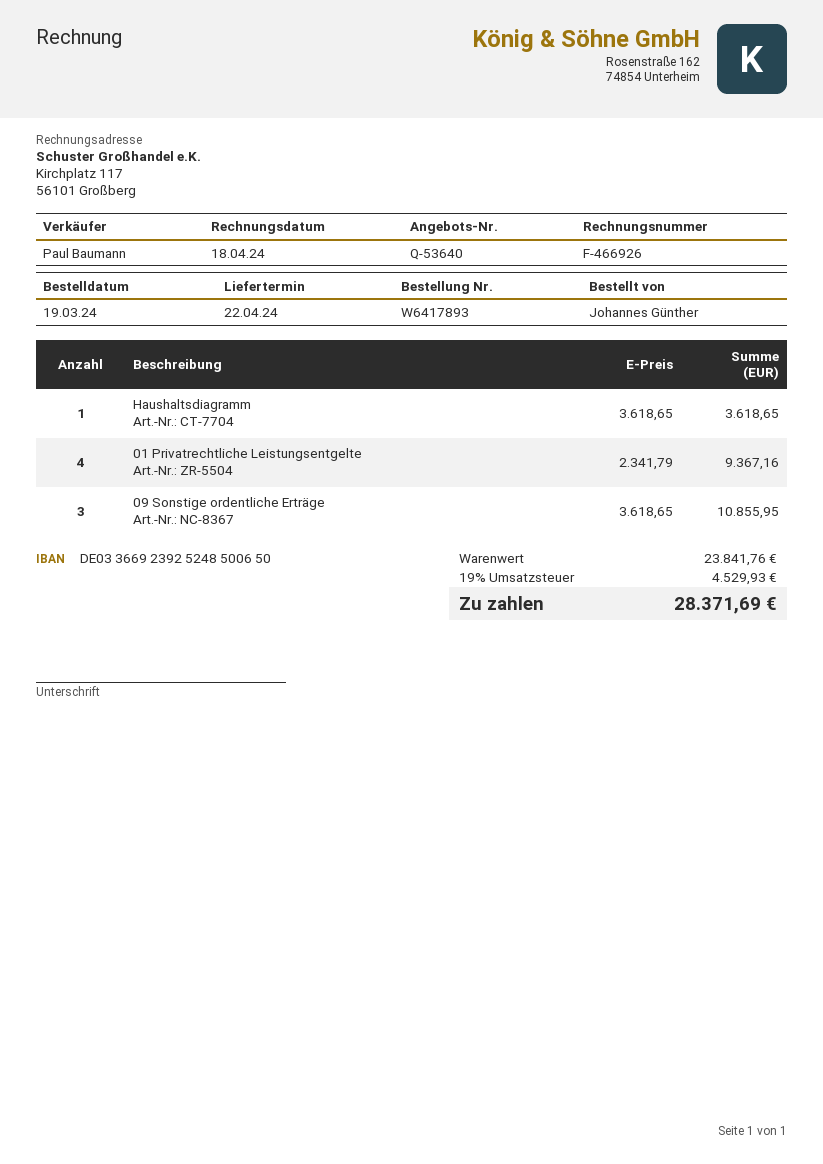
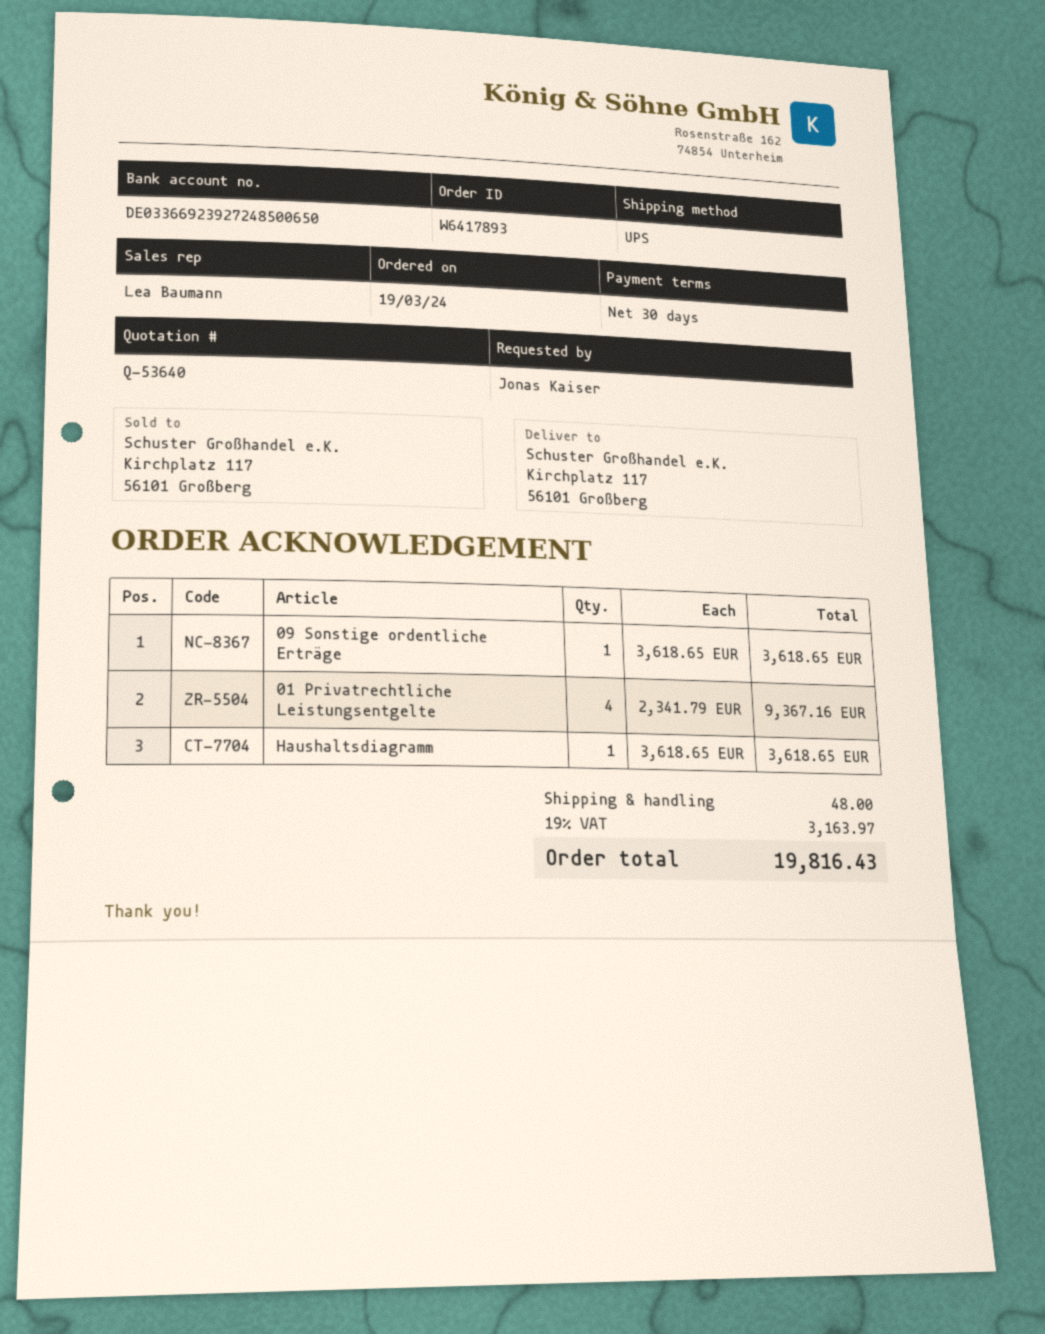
ordered by: Johannes Günther -> Jonas Kaiser
sales rep: Paul Baumann -> Lea Baumann
bank account: DE03366923925248500650 -> DE03366923927248500650
09 Sonstige ordentliche Erträge: 3 x 3618.65 = 10855.95 -> 1 x 3618.65 = 3618.65
shipping: none -> 48.00
tax: 19% = 4529.93 -> 19% = 3163.97
total: 28371.69 -> 19816.43

